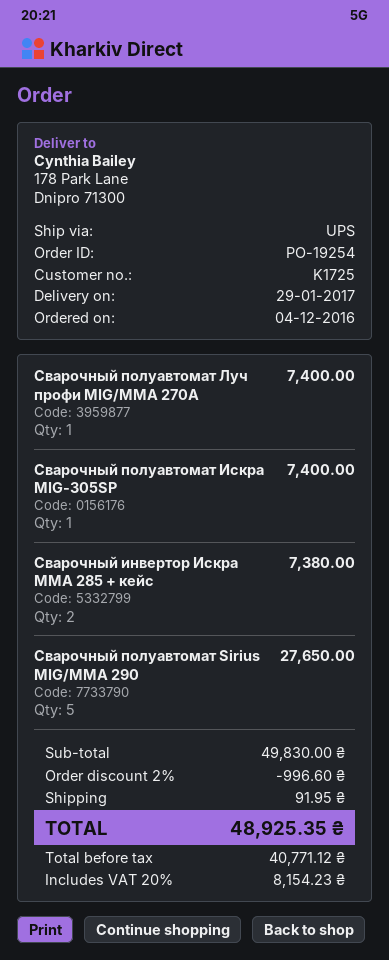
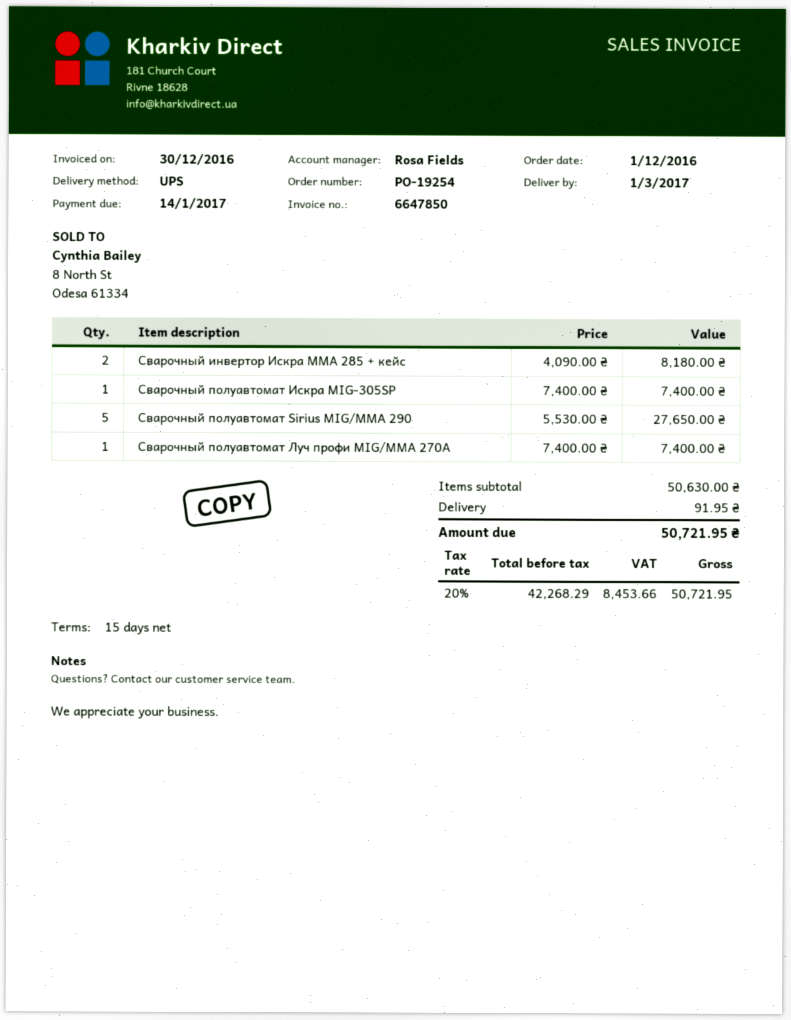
order date: 2016-12-04 -> 2016-12-01
delivery date: 2017-01-29 -> 2017-03-01
Сварочный инвертор Искра ММА 285 + кейс: 2 for 7380.00 -> 2 for 8180.00
subtotal: 49830.00 -> 50630.00
discount: 2% = 996.60 -> none
net: 40771.12 -> 42268.29
tax: 20% = 8154.23 -> 20% = 8453.66
total: 48925.35 -> 50721.95

